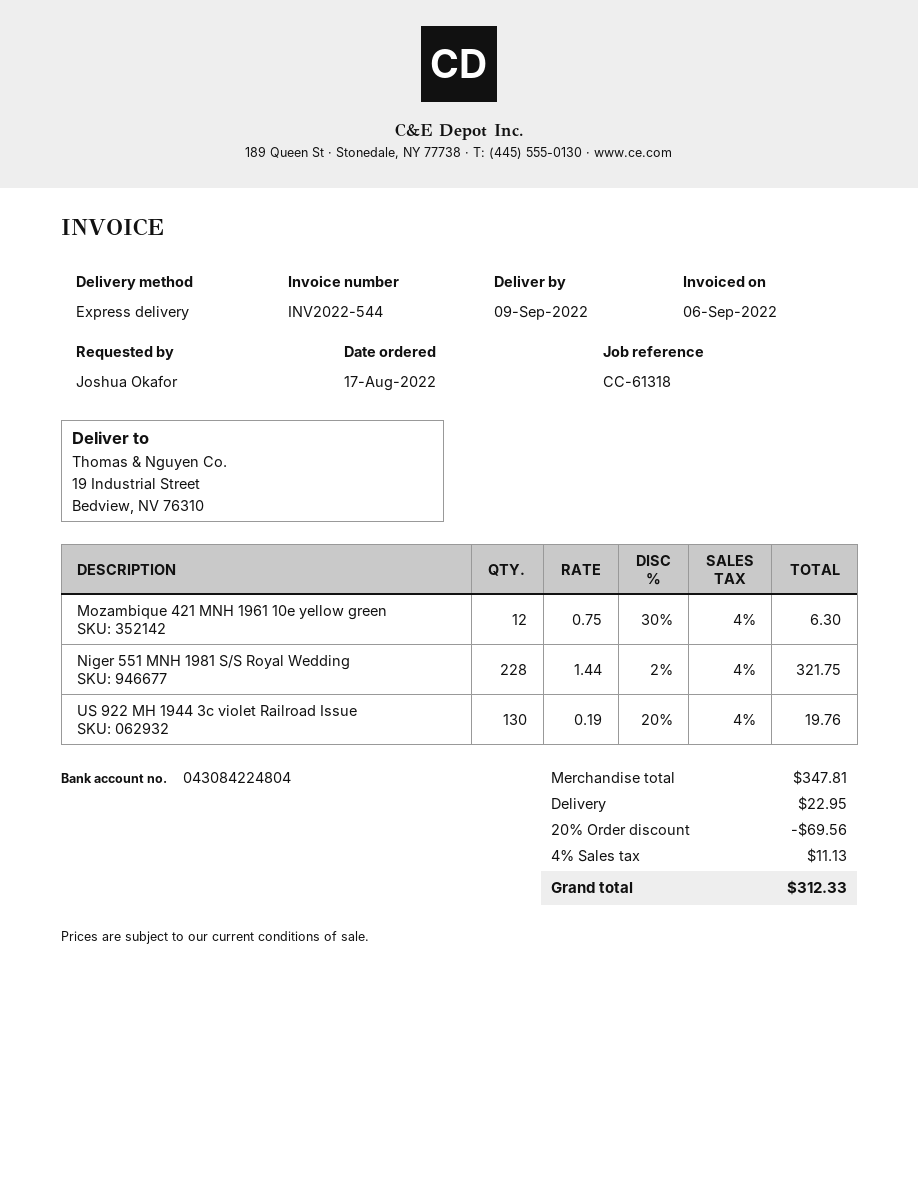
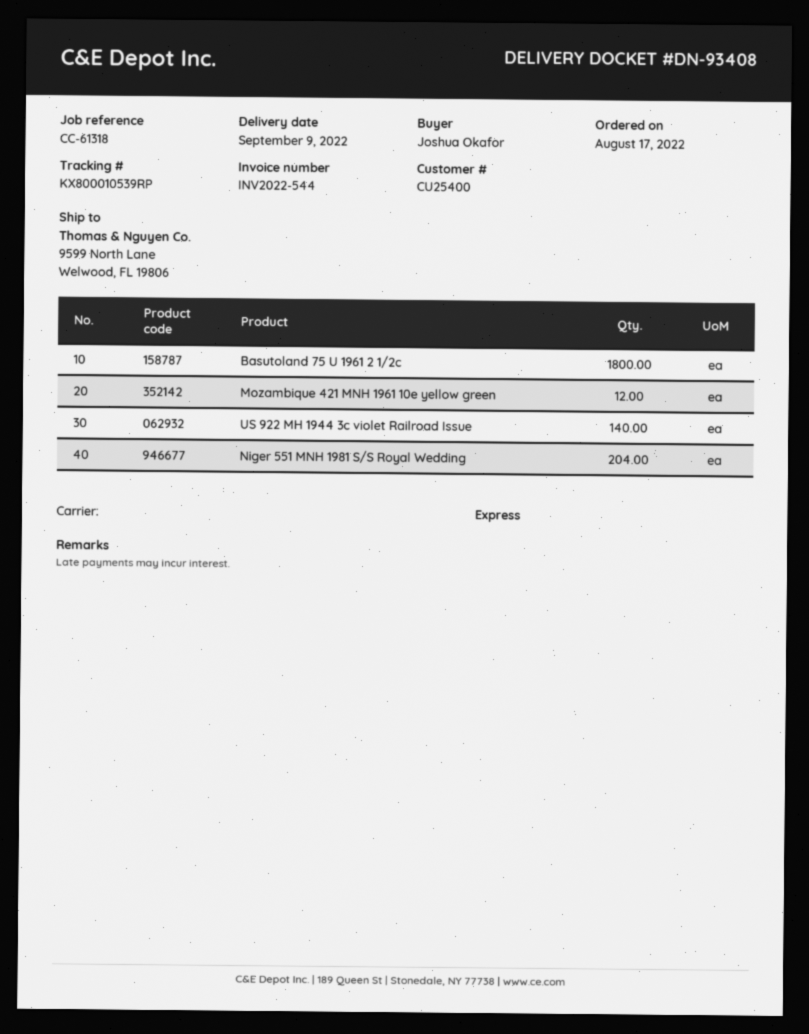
ship to: 19 Industrial Street, Bedview, NV 76310 -> 9599 North Lane, Welwood, FL 19806
Niger 551 MNH 1981 S/S Royal Wedding: 228 -> 204
US 922 MH 1944 3c violet Railroad Issue: 130 -> 140
Basutoland 75 U 1961 2 1/2c: none -> 1800

